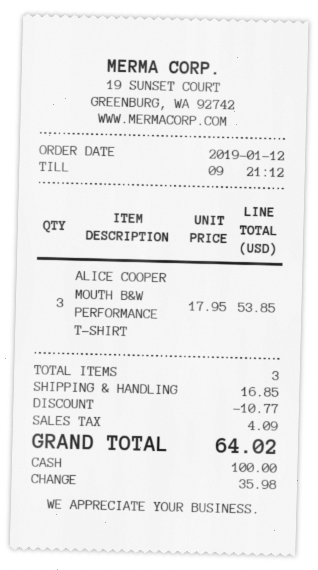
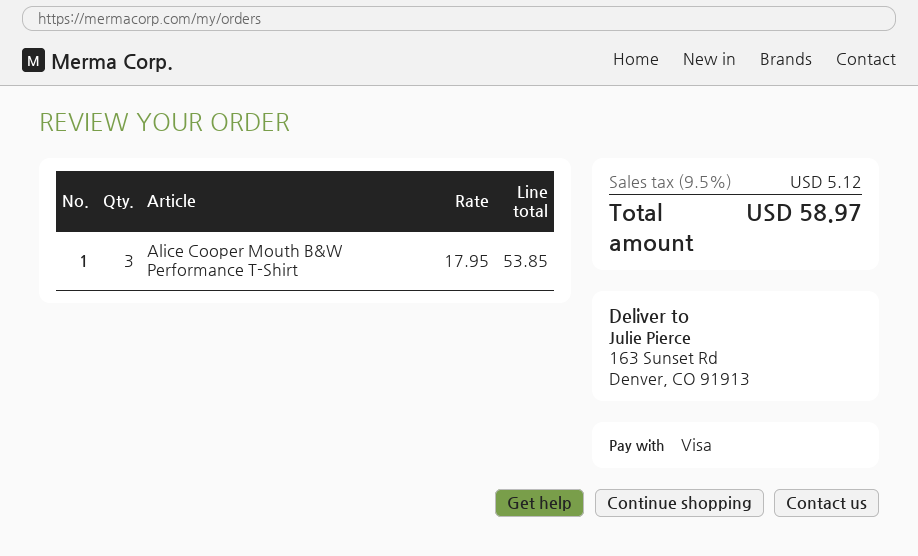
payment method: cash -> Visa
discount: 10.77 -> none
shipping: 16.85 -> none
tax: 4.09 -> 5.12
total: 64.02 -> 58.97

